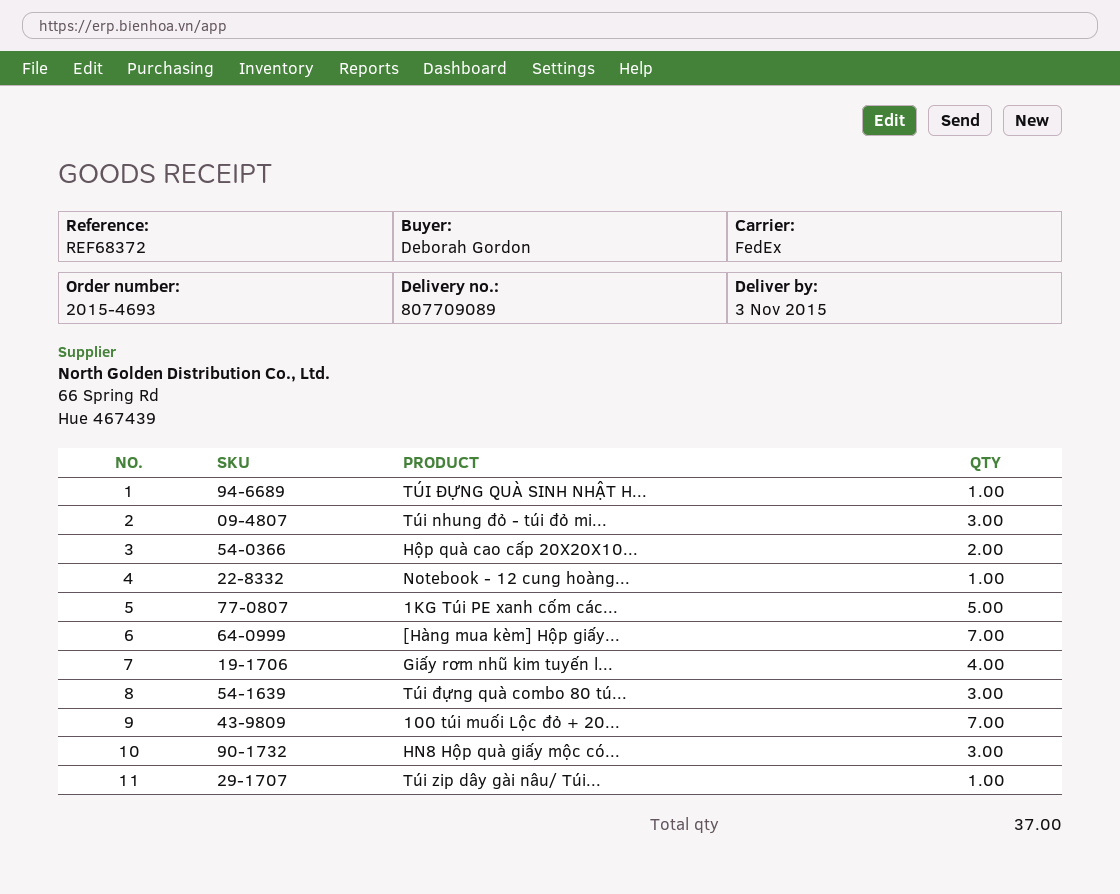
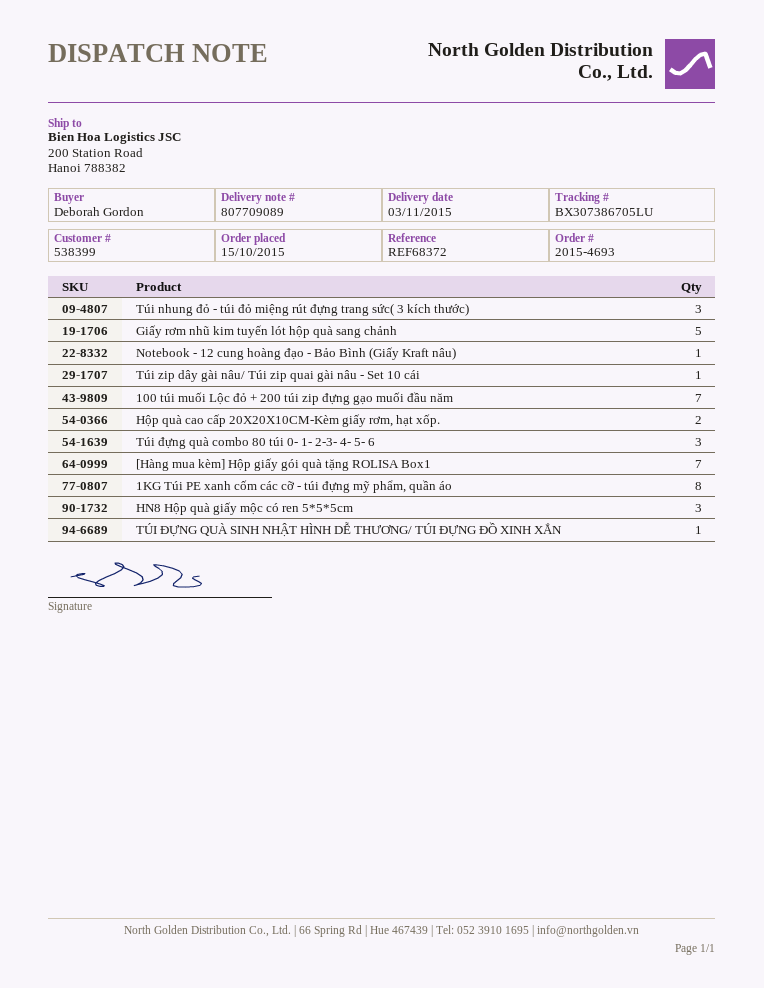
1KG Túi PE xanh cốm các...: 5 -> 8
Giấy rơm nhũ kim tuyến l...: 4 -> 5

